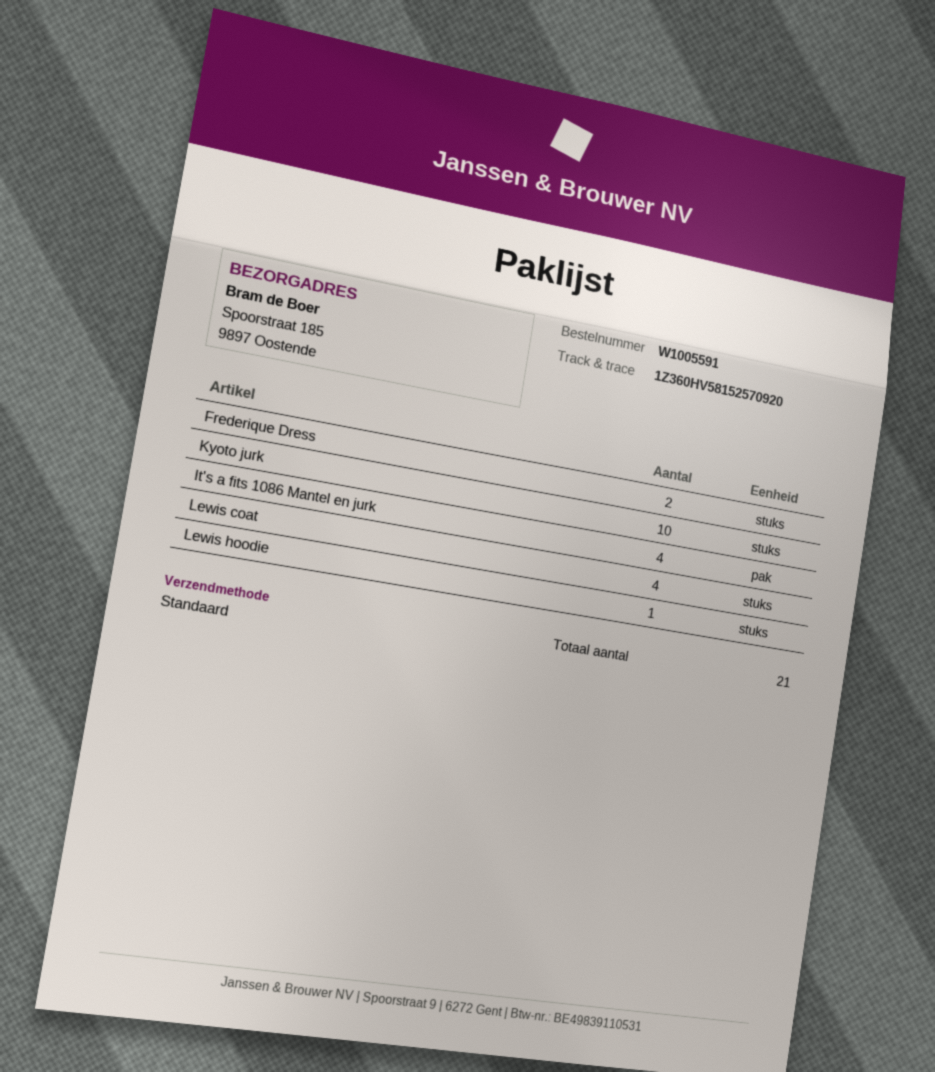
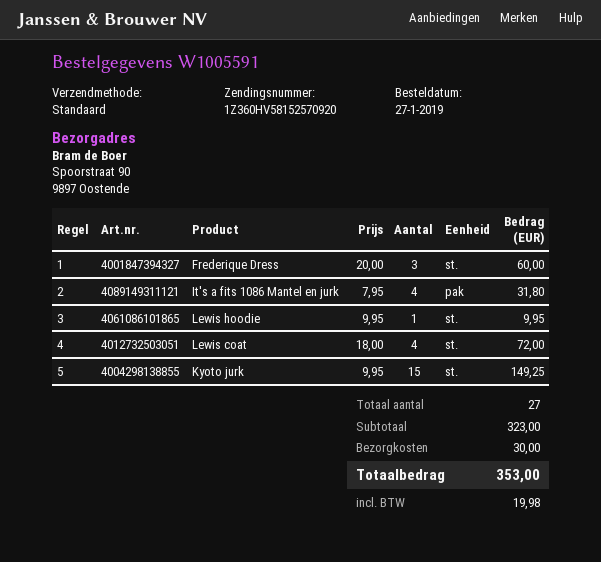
ship to: Spoorstraat 185, 9897 Oostende -> Spoorstraat 90, 9897 Oostende
Frederique Dress: 2 -> 3
Kyoto jurk: 10 -> 15
total quantity: 21 -> 27

